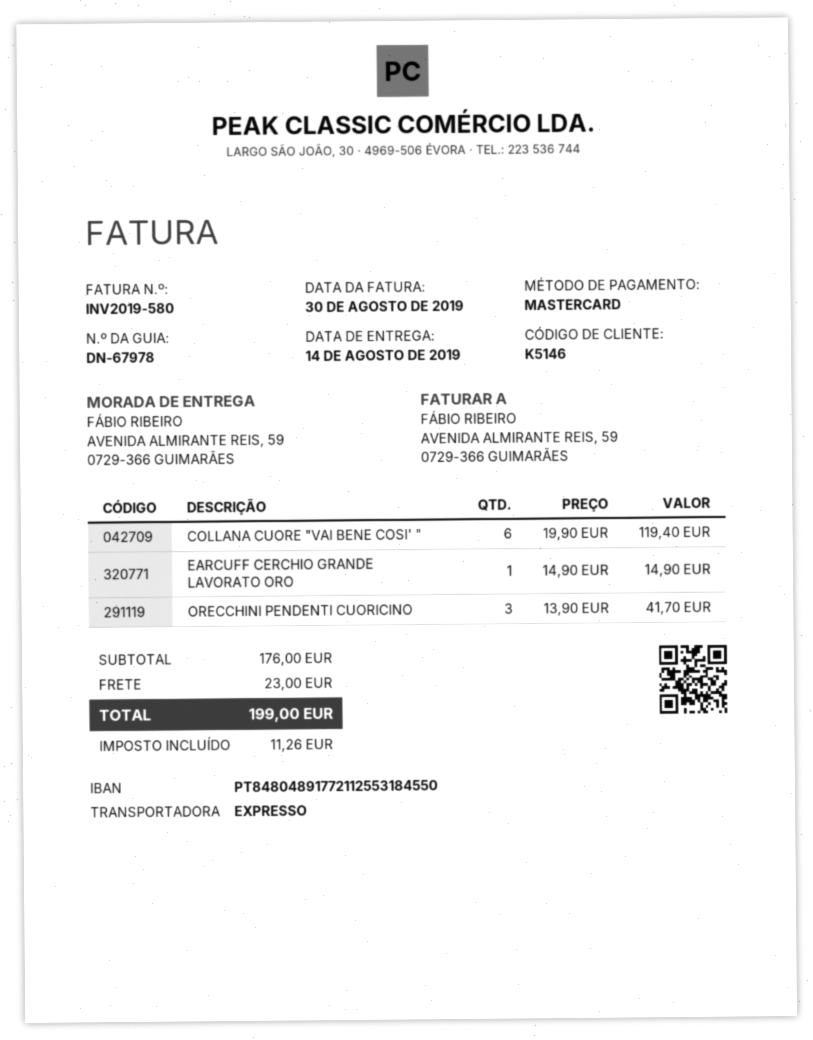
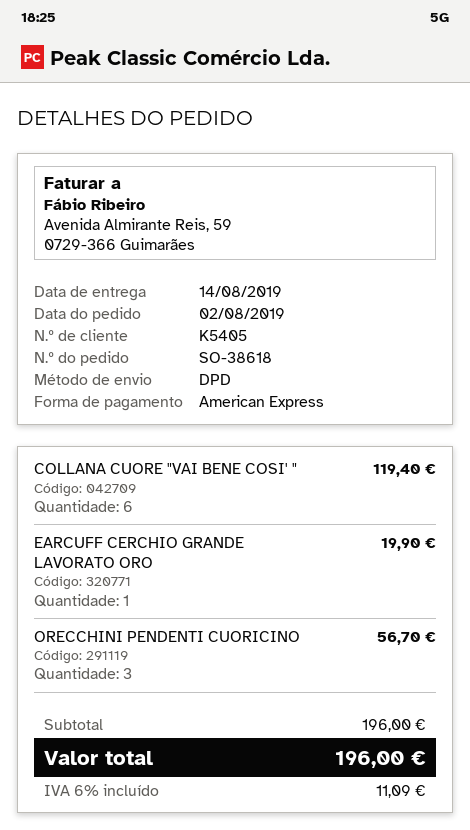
customer number: K5146 -> K5405
payment method: Mastercard -> American Express
shipping method: express -> DPD
EARCUFF CERCHIO GRANDE LAVORATO ORO: 1 for 14.90 -> 1 for 19.90
ORECCHINI PENDENTI CUORICINO: 3 for 41.70 -> 3 for 56.70
subtotal: 176.00 -> 196.00
shipping: 23.00 -> none
tax: 11.26 -> 11.09
total: 199.00 -> 196.00

